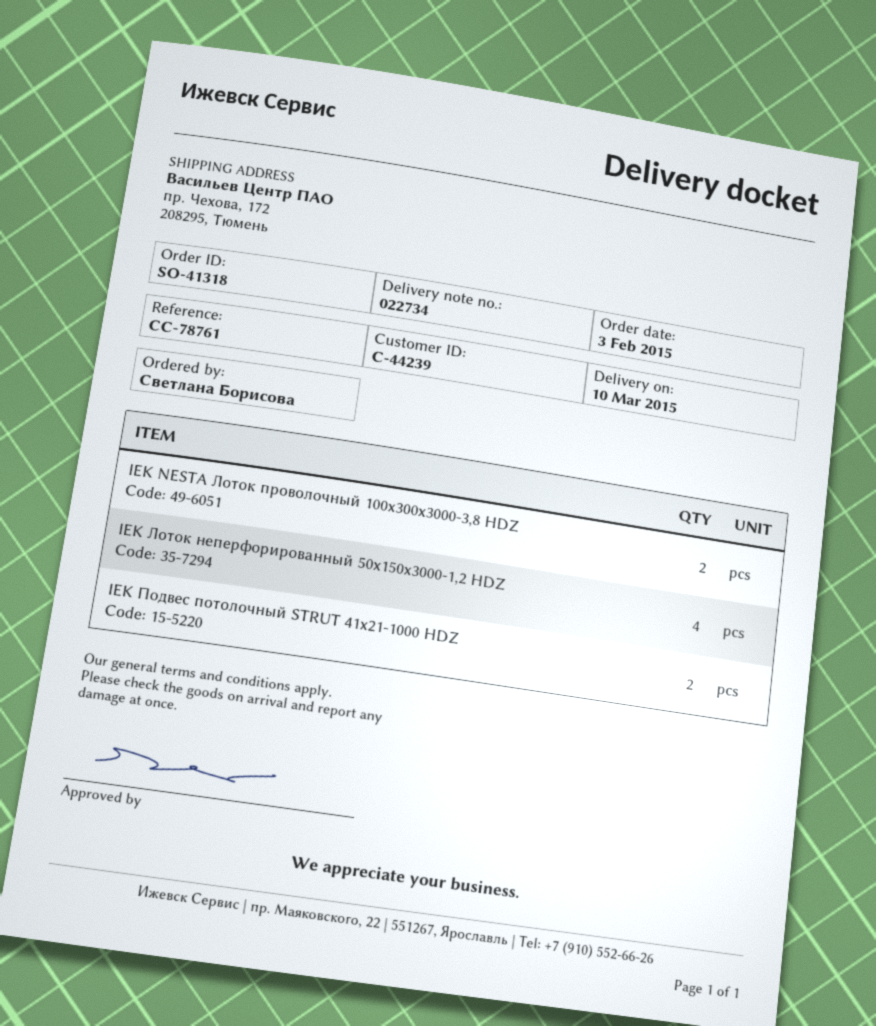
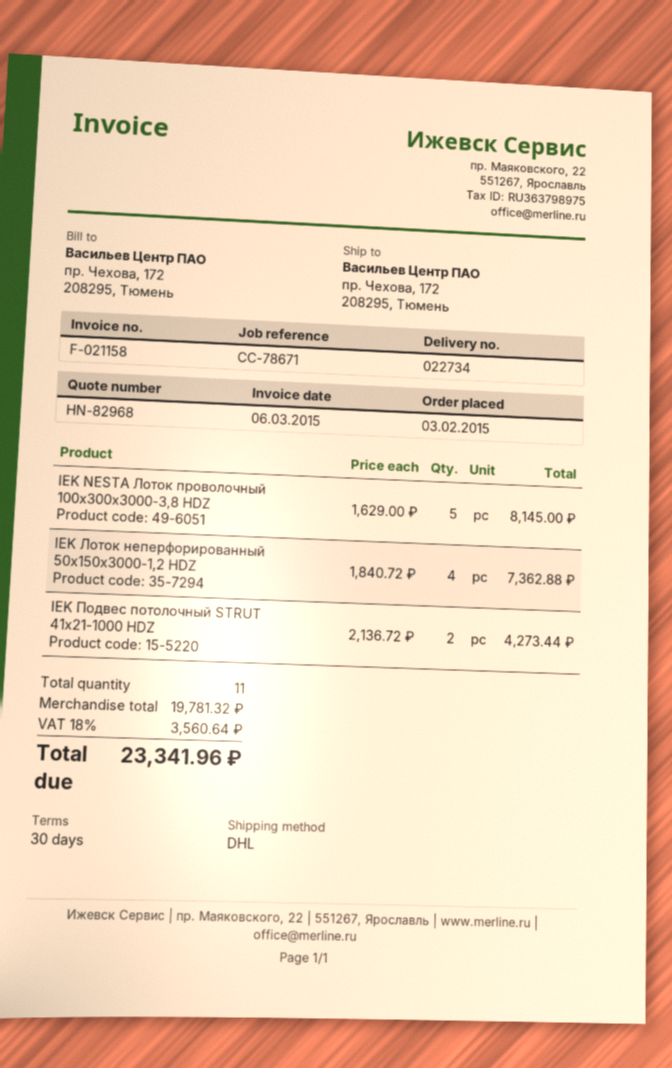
reference: CC-78761 -> CC-78671
IEK NESTA Лоток проволочный 100х300х3000-3,8 HDZ: 2 -> 5

